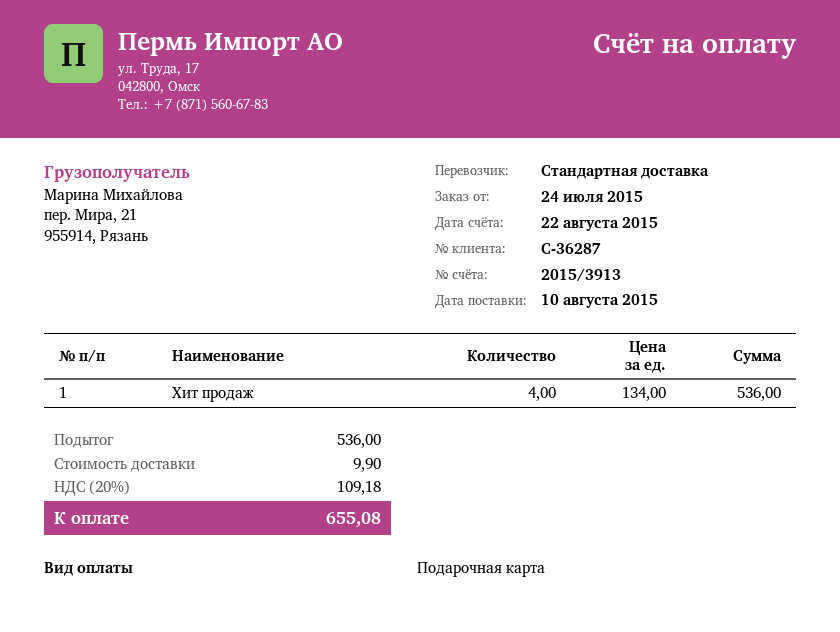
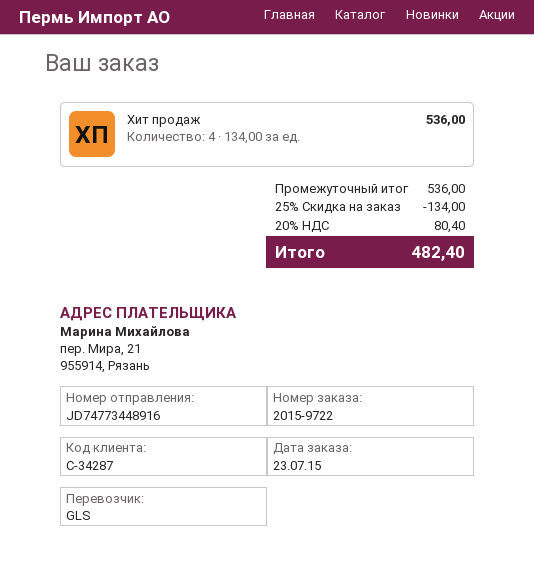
order date: 2015-07-24 -> 2015-07-23
customer number: C-36287 -> C-34287
shipping method: standard -> GLS
discount: none -> 25% = 134.00
shipping: 9.90 -> none
tax: 20% = 109.18 -> 20% = 80.40
total: 655.08 -> 482.40

